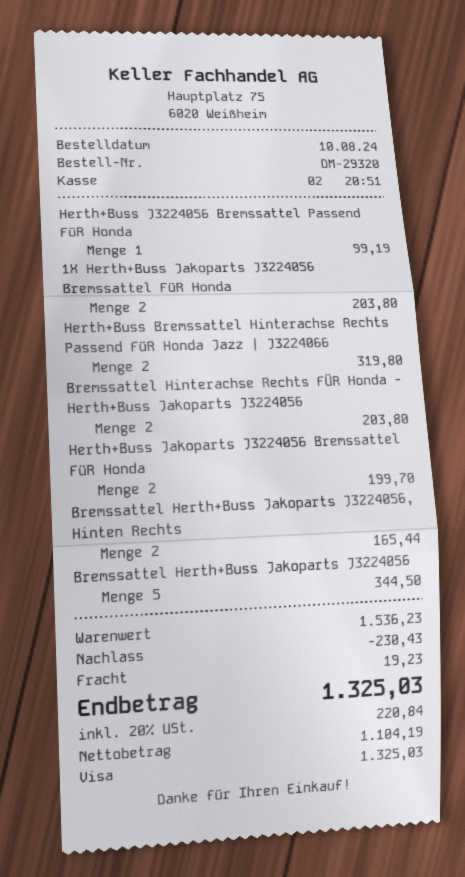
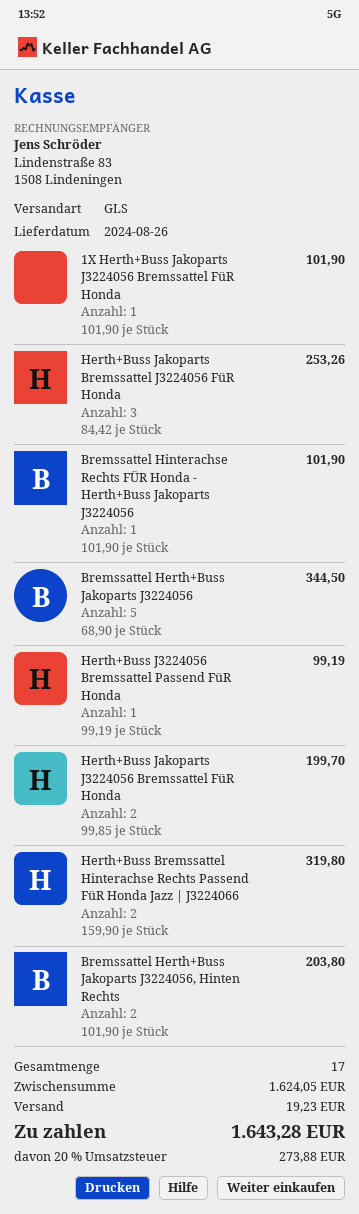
1X Herth+Buss Jakoparts J3224056 Bremssattel FüR Honda: 2 for 203.80 -> 1 for 101.90
Bremssattel Hinterachse Rechts FÜR Honda - Herth+Buss Jakoparts J3224056: 2 for 203.80 -> 1 for 101.90
Bremssattel Herth+Buss Jakoparts J3224056, Hinten Rechts: 2 for 165.44 -> 2 for 203.80
Herth+Buss Jakoparts Bremssattel J3224056 FüR Honda: none -> 3 for 253.26
subtotal: 1536.23 -> 1624.05
discount: 230.43 -> none
tax: 20% = 220.84 -> 20% = 273.88
total: 1325.03 -> 1643.28

